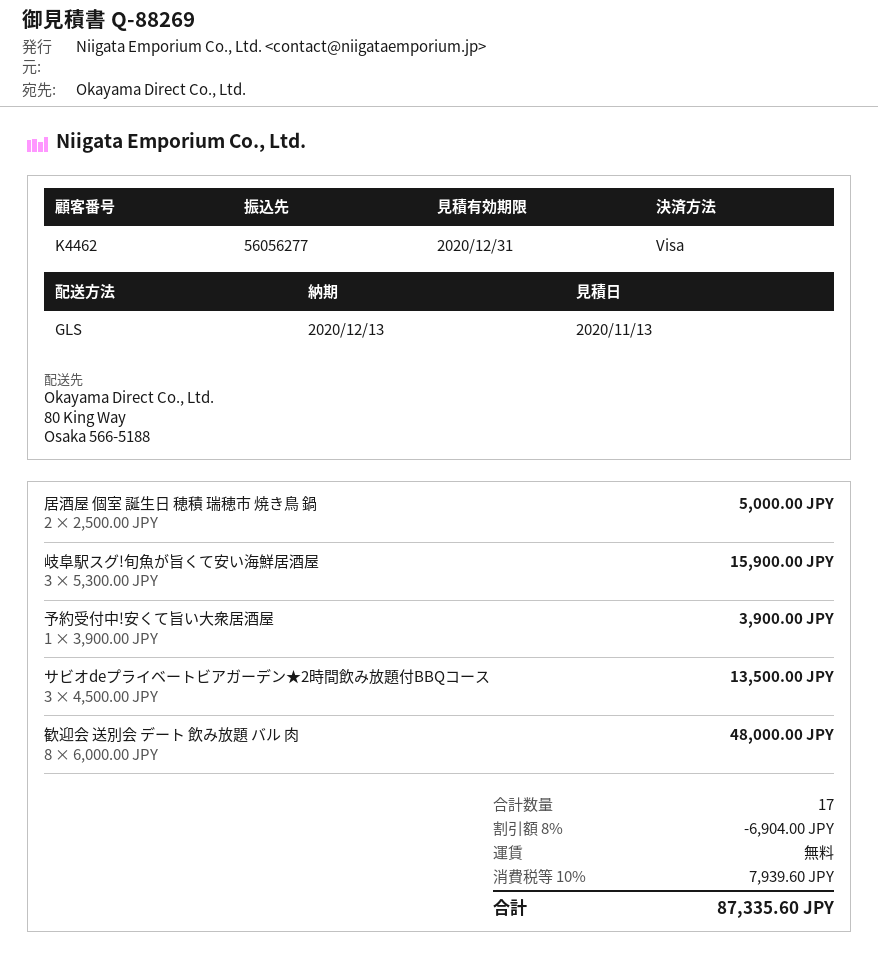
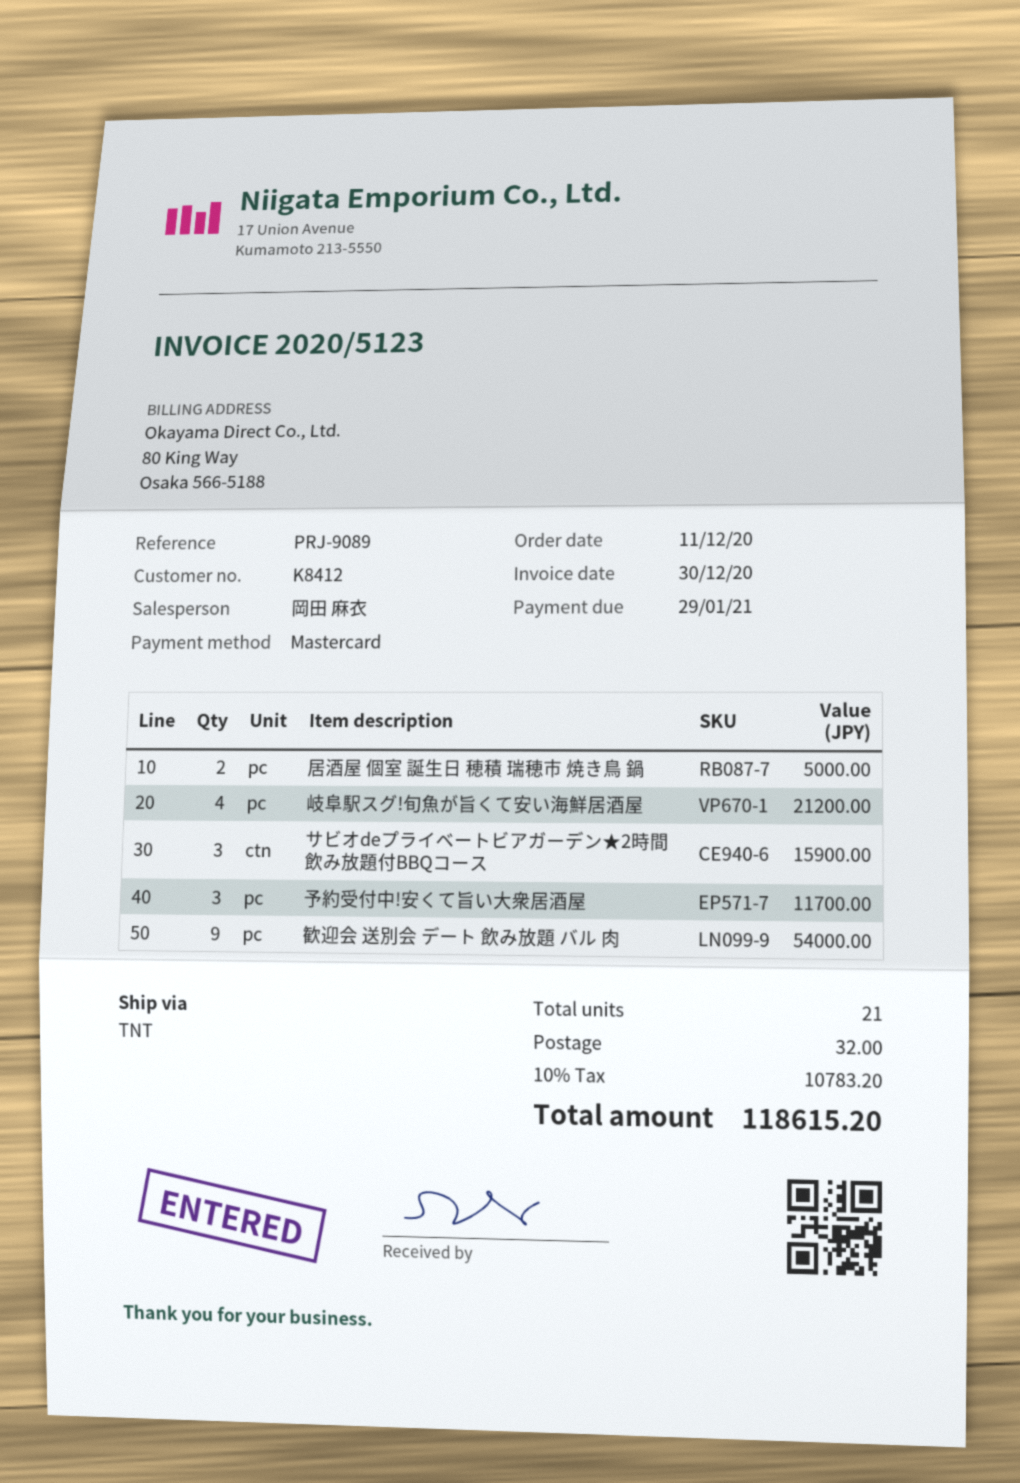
customer number: K4462 -> K8412
payment method: Visa -> Mastercard
shipping method: GLS -> TNT
岐阜駅スグ!旬魚が旨くて安い海鮮居酒屋: 3 for 15900.00 -> 4 for 21200.00
予約受付中!安くて旨い大衆居酒屋: 1 for 3900.00 -> 3 for 11700.00
サビオdeプライベートビアガーデン★2時間飲み放題付BBQコース: 3 for 13500.00 -> 3 for 15900.00
歓迎会 送別会 デート 飲み放題 バル 肉: 8 for 48000.00 -> 9 for 54000.00
total quantity: 17 -> 21
discount: 8% = 6904.00 -> none
shipping: 0.00 -> 32.00
tax: 10% = 7939.60 -> 10% = 10783.20
total: 87335.60 -> 118615.20

